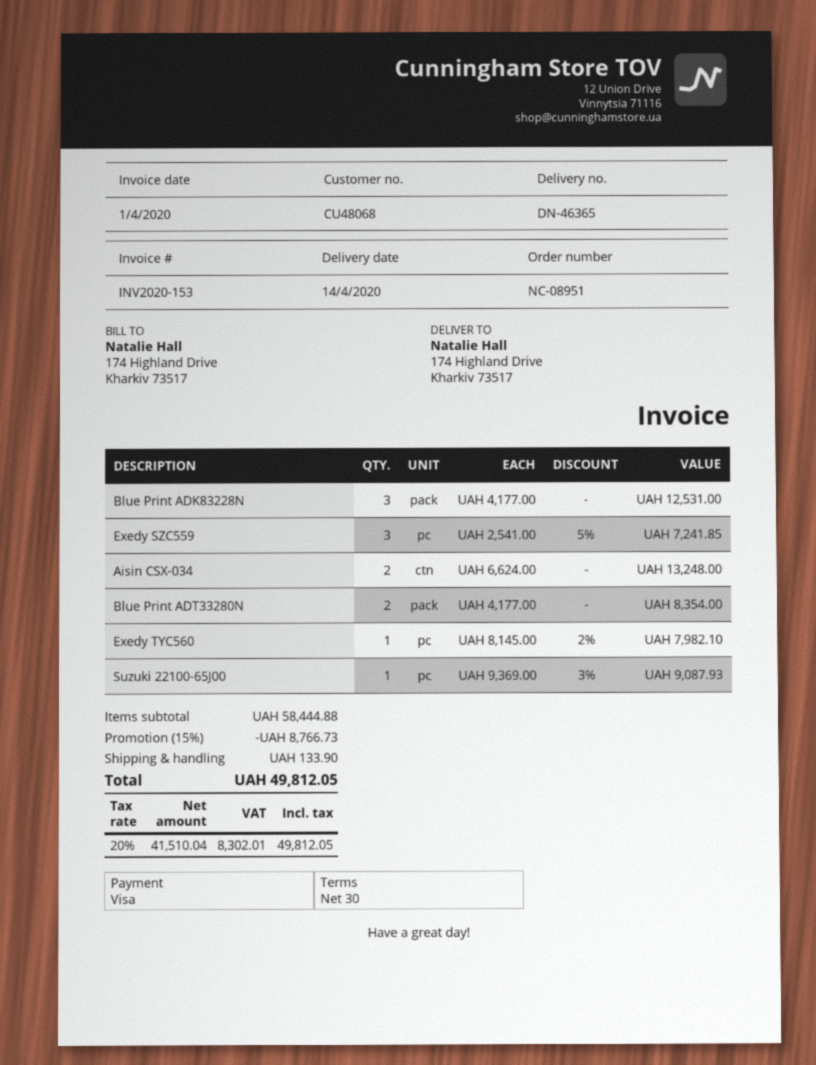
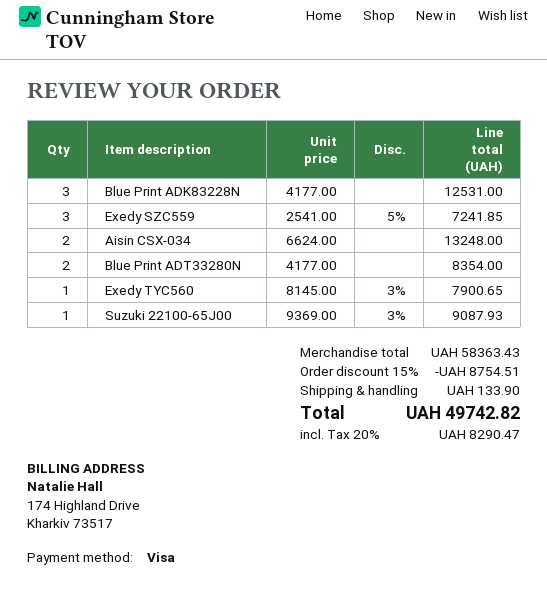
Exedy TYC560: 1 x 8145.00 - 2% = 7982.10 -> 1 x 8145.00 - 3% = 7900.65
subtotal: 58444.88 -> 58363.43
discount: 15% = 8766.73 -> 15% = 8754.51
tax: 20% = 8302.01 -> 20% = 8290.47
total: 49812.05 -> 49742.82

